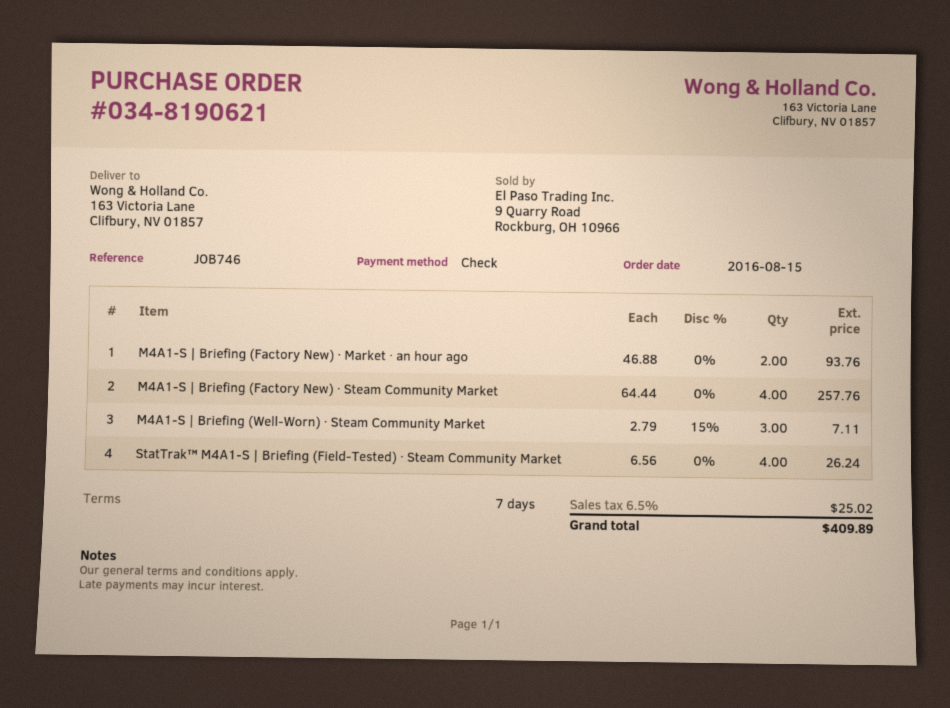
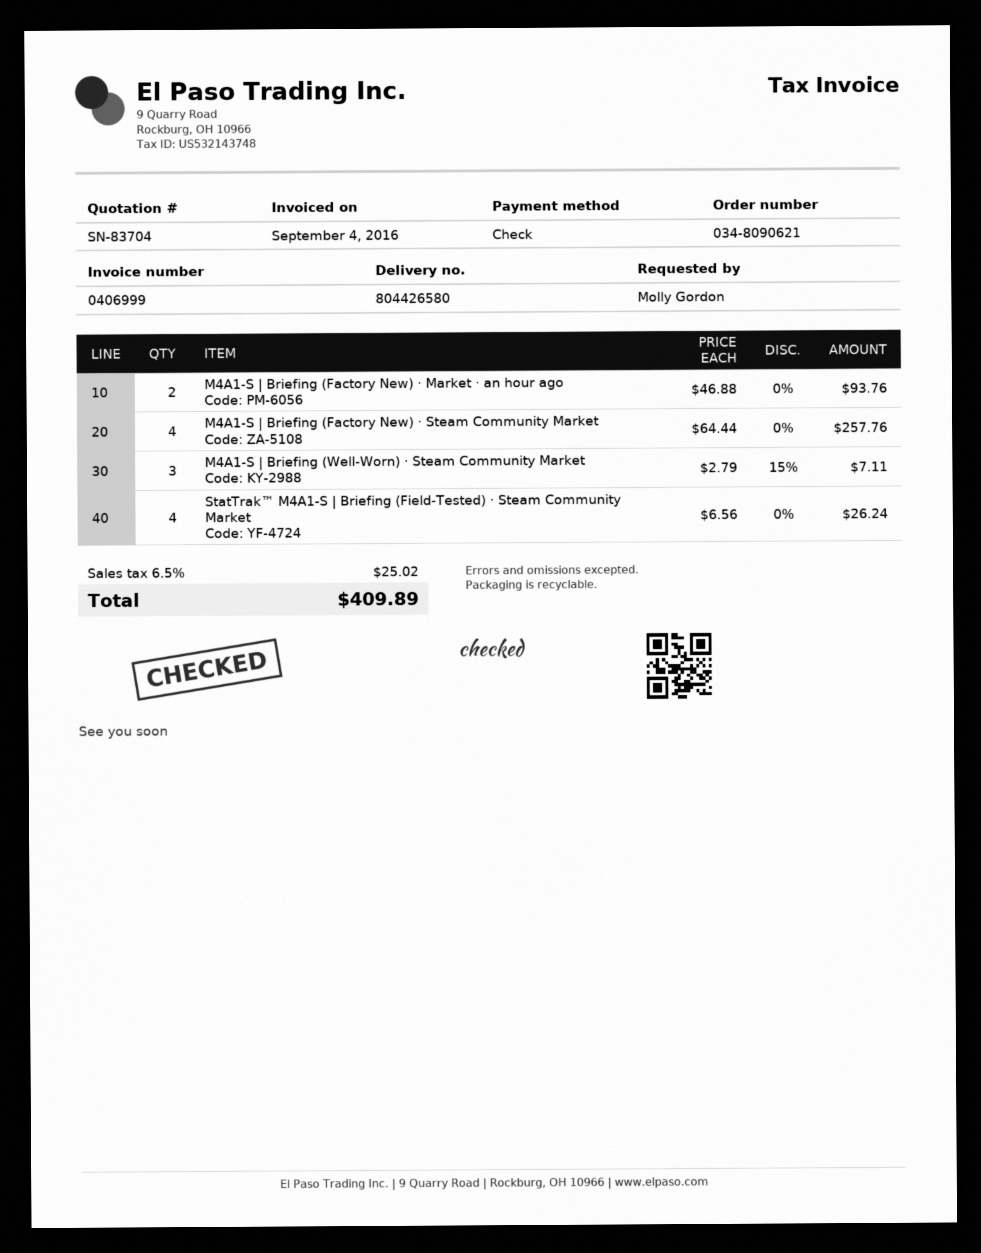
order number: 034-8190621 -> 034-8090621

